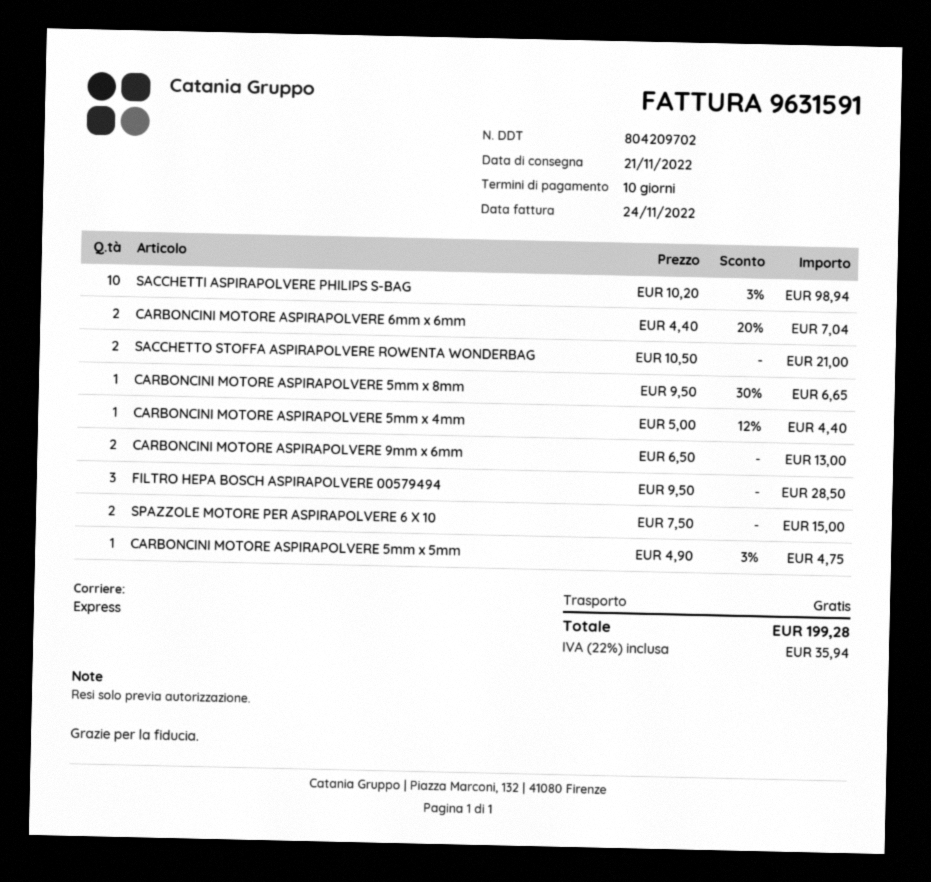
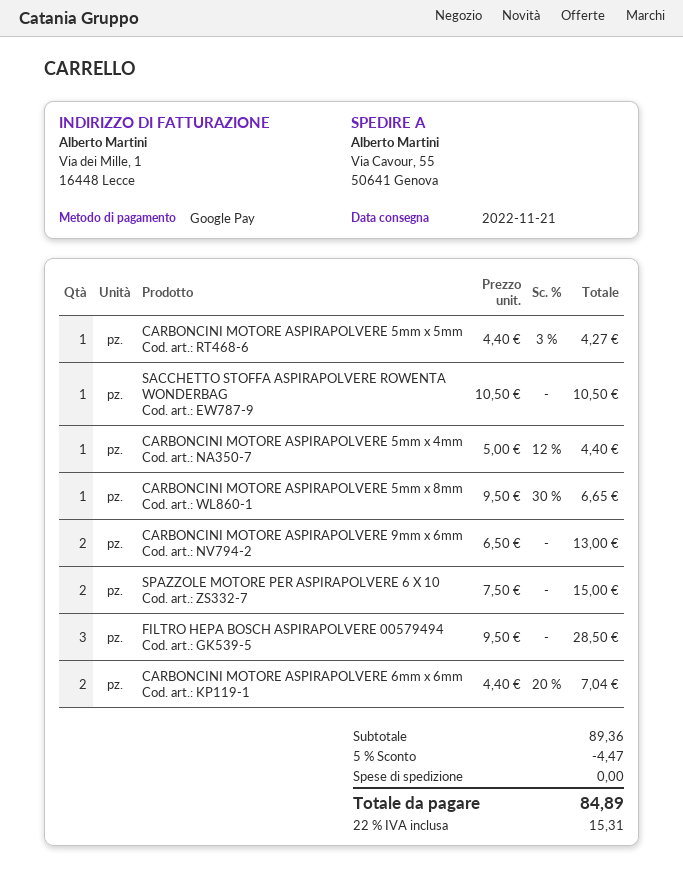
SACCHETTI ASPIRAPOLVERE PHILIPS S-BAG: 10 x 10.20 - 3% = 98.94 -> none
SACCHETTO STOFFA ASPIRAPOLVERE ROWENTA WONDERBAG: 2 x 10.50 = 21.00 -> 1 x 10.50 = 10.50
CARBONCINI MOTORE ASPIRAPOLVERE 5mm x 5mm: 1 x 4.90 - 3% = 4.75 -> 1 x 4.40 - 3% = 4.27
discount: none -> 5% = 4.47
tax: 22% = 35.94 -> 22% = 15.31
total: 199.28 -> 84.89

